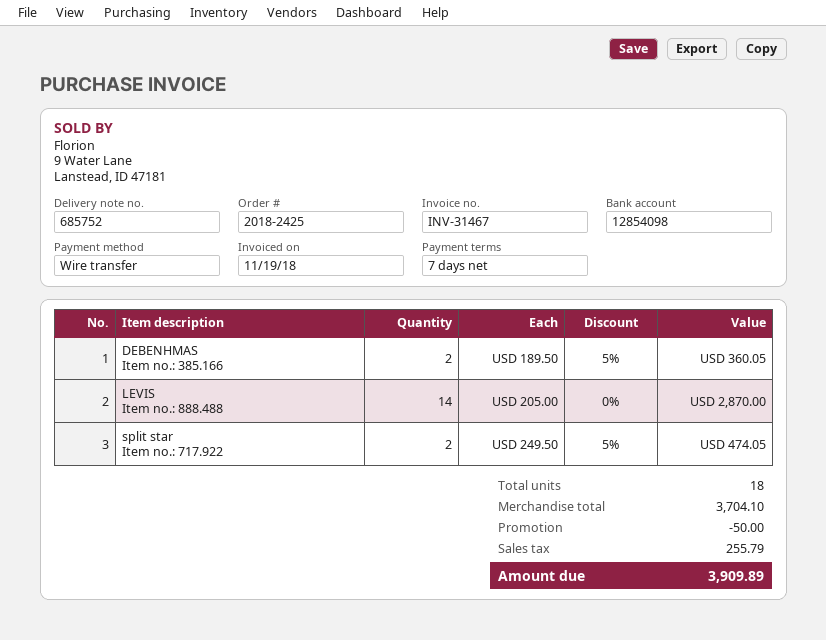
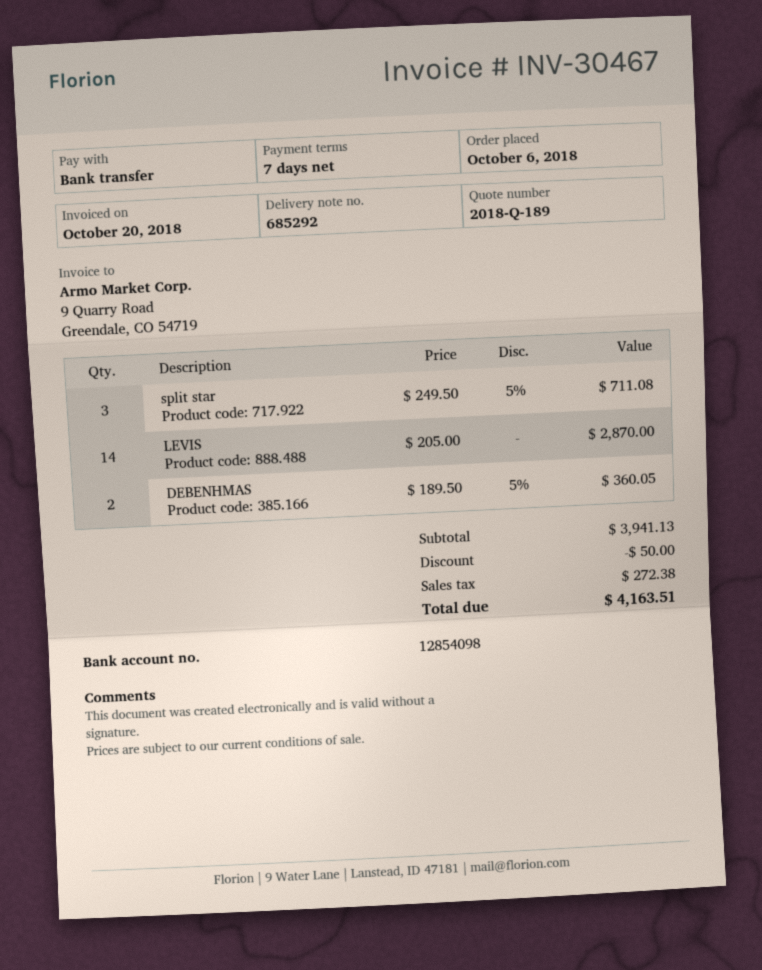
delivery note number: 685752 -> 685292
invoice number: INV-31467 -> INV-30467
invoice date: 2018-11-19 -> 2018-10-20
split star: 2 x 249.50 - 5% = 474.05 -> 3 x 249.50 - 5% = 711.08
subtotal: 3704.10 -> 3941.13
tax: 255.79 -> 272.38
total: 3909.89 -> 4163.51

